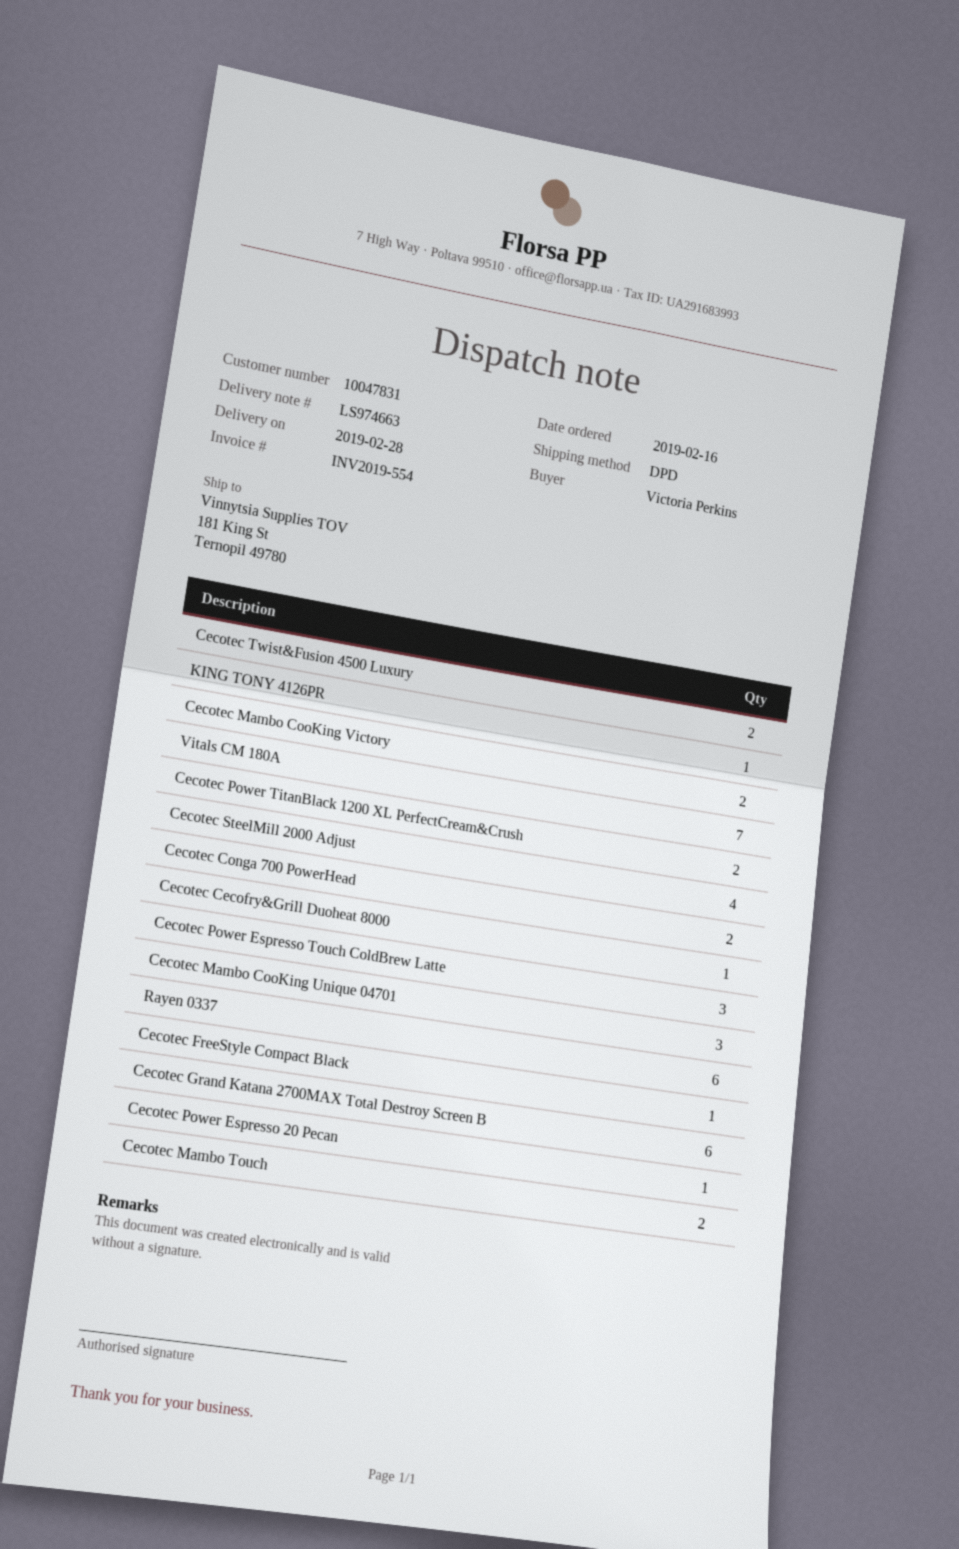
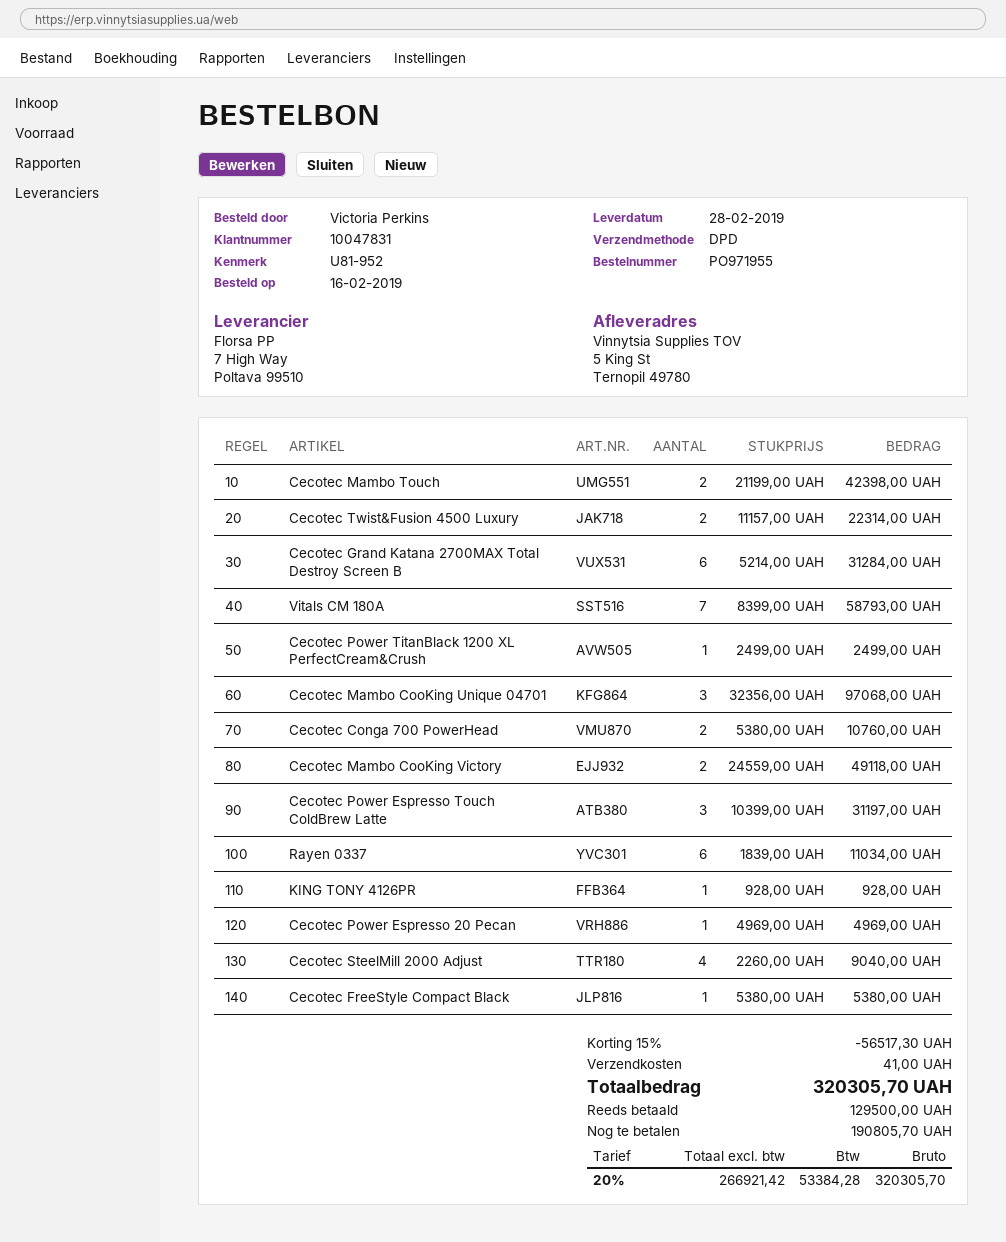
ship to: 181 King St, Ternopil 49780 -> 5 King St, Ternopil 49780
Cecotec Power TitanBlack 1200 XL PerfectCream&Crush: 2 -> 1
Cecotec Cecofry&Grill Duoheat 8000: 1 -> none

